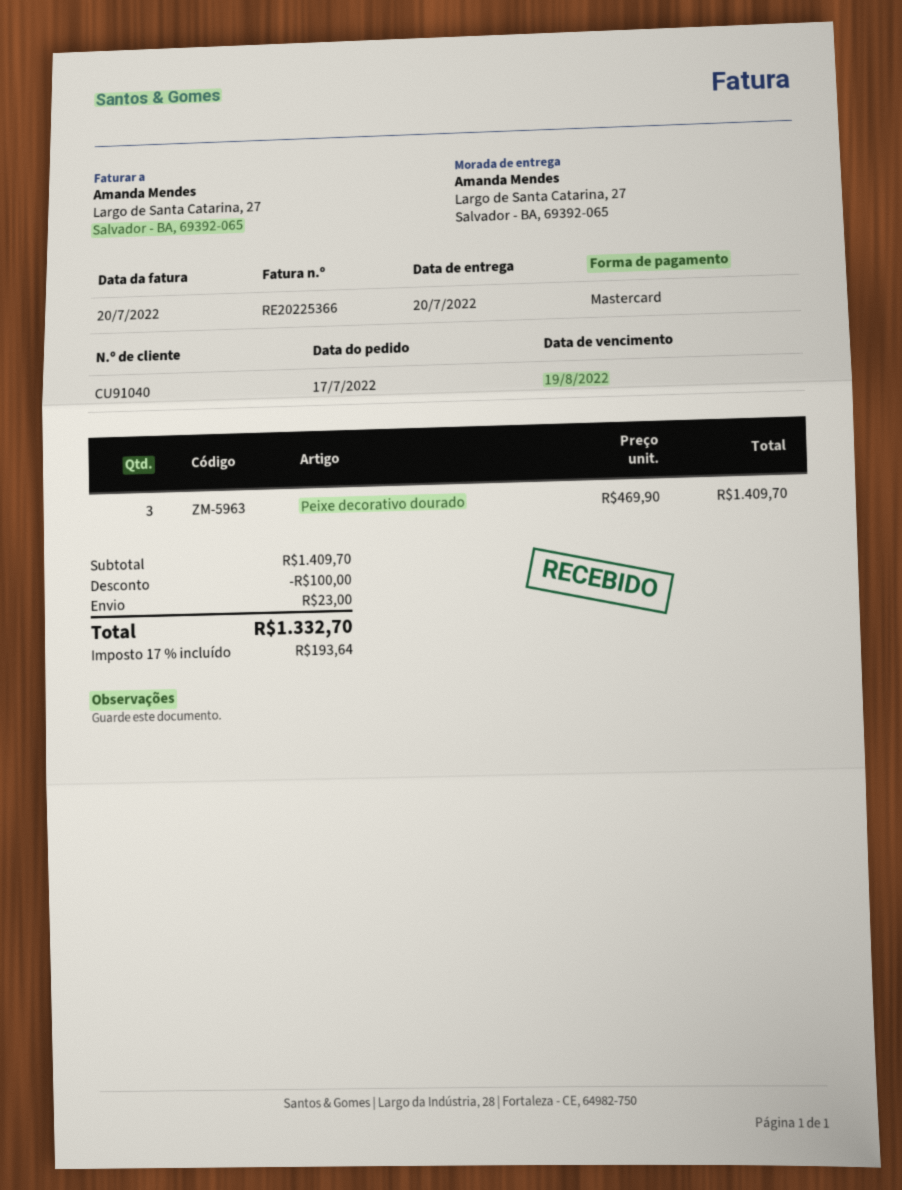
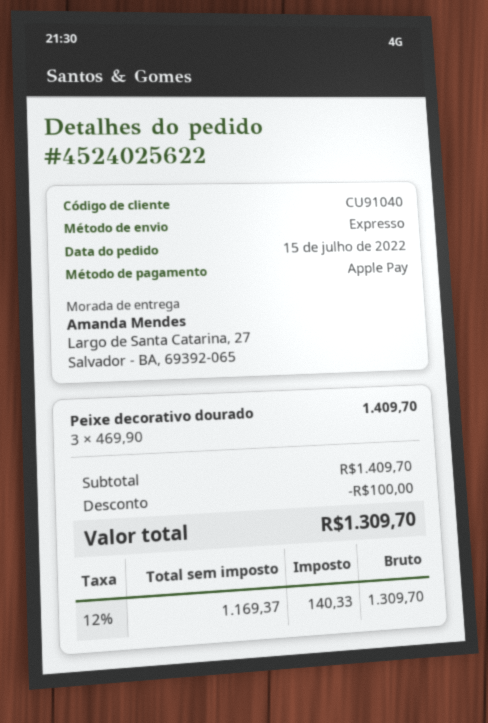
order date: 2022-07-17 -> 2022-07-15
payment method: Mastercard -> Apple Pay
shipping: 23.00 -> none
tax: 17% = 193.64 -> 12% = 140.33
total: 1332.70 -> 1309.70

